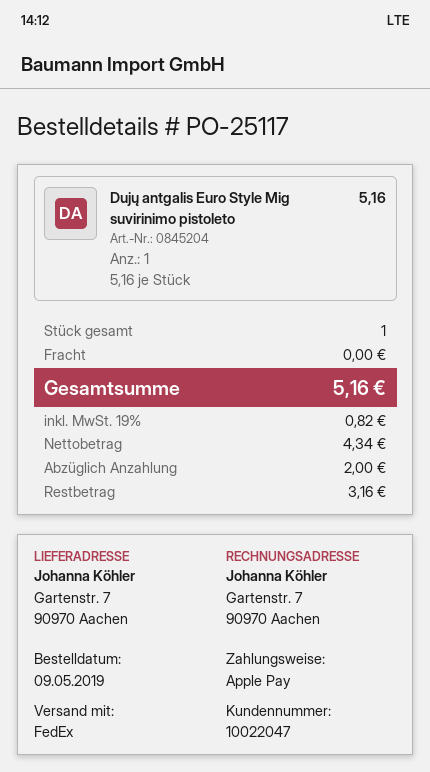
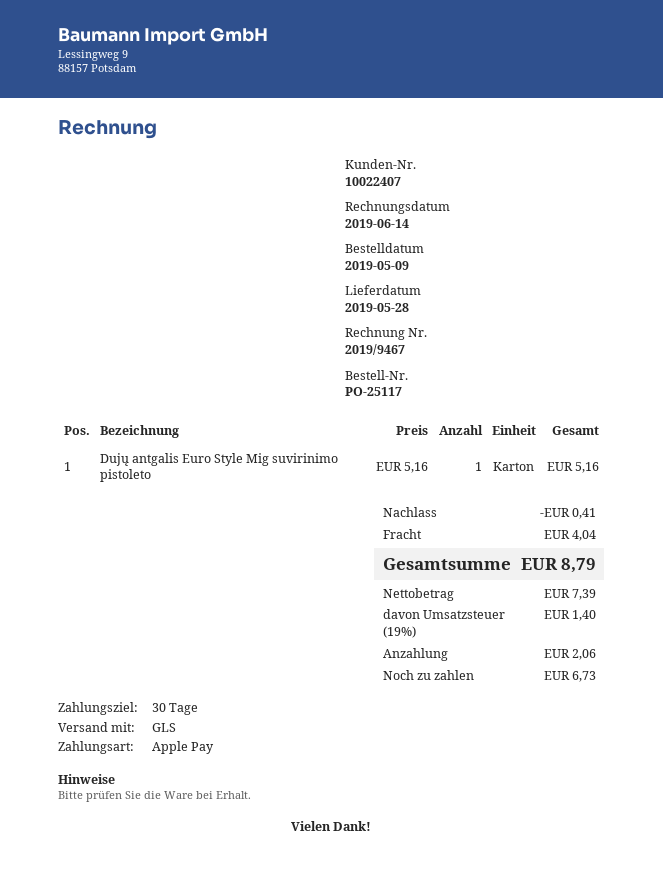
customer number: 10022047 -> 10022407
shipping method: FedEx -> GLS
discount: none -> 0.41
shipping: 0.00 -> 4.04
net: 4.34 -> 7.39
tax: 19% = 0.82 -> 19% = 1.40
total: 5.16 -> 8.79
deposit: 2.00 -> 2.06
balance: 3.16 -> 6.73

